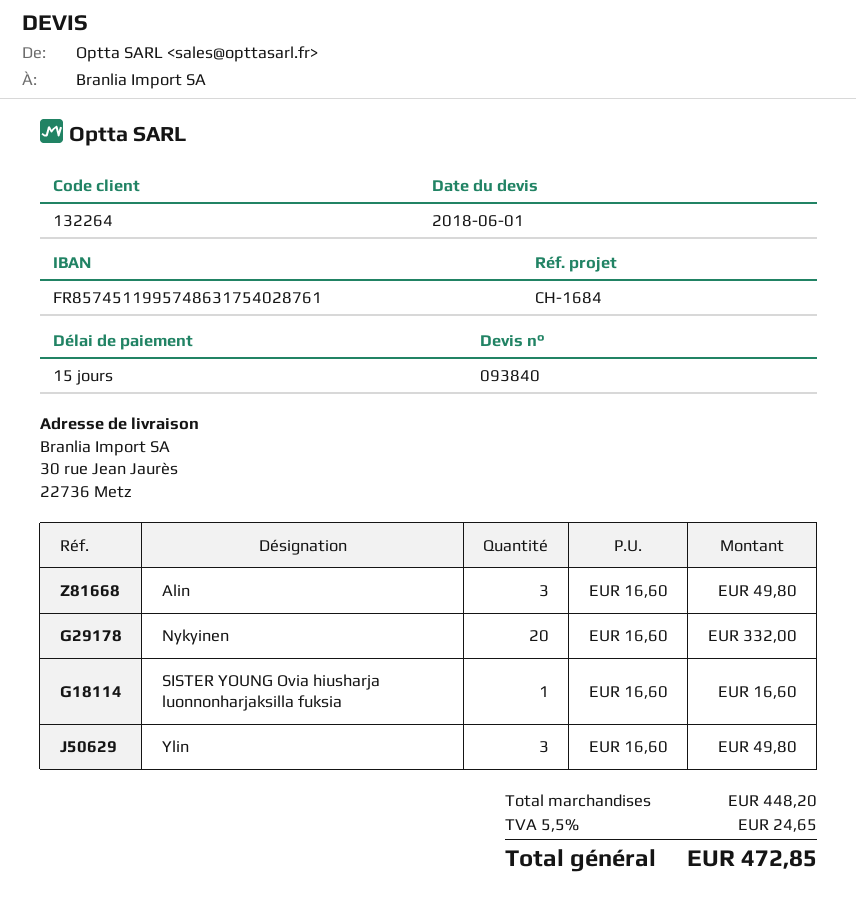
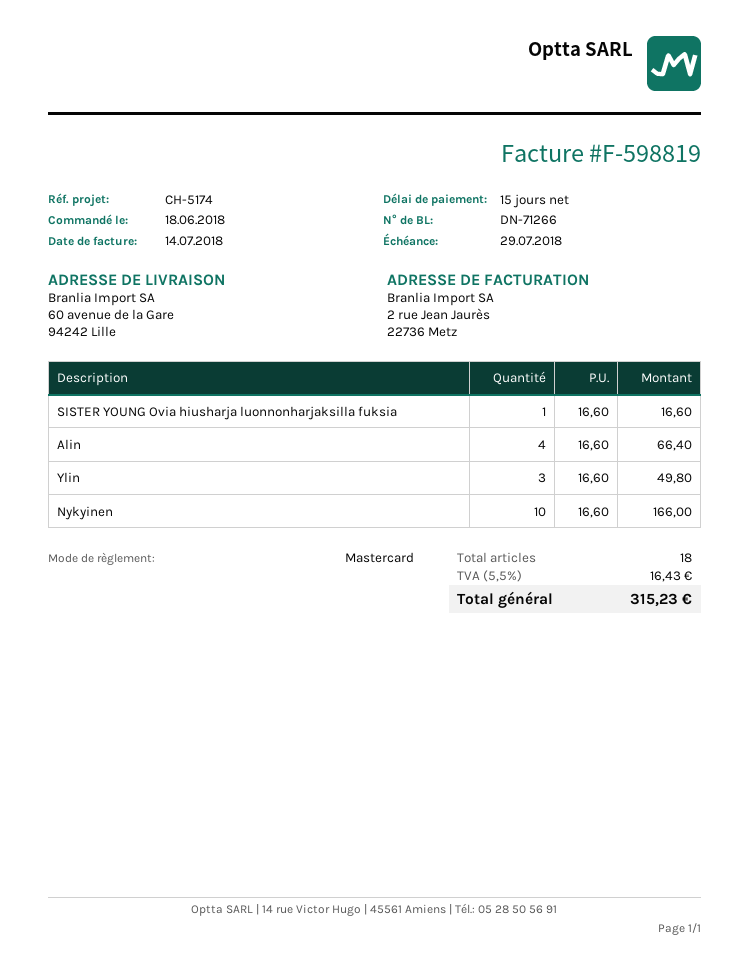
reference: CH-1684 -> CH-5174
ship to: 30 rue Jean Jaurès, 22736 Metz -> 60 avenue de la Gare, 94242 Lille
Alin: 3 x 16.60 = 49.80 -> 4 x 16.60 = 66.40
Nykyinen: 20 x 16.60 = 332.00 -> 10 x 16.60 = 166.00
tax: 5.5% = 24.65 -> 5.5% = 16.43
total: 472.85 -> 315.23

